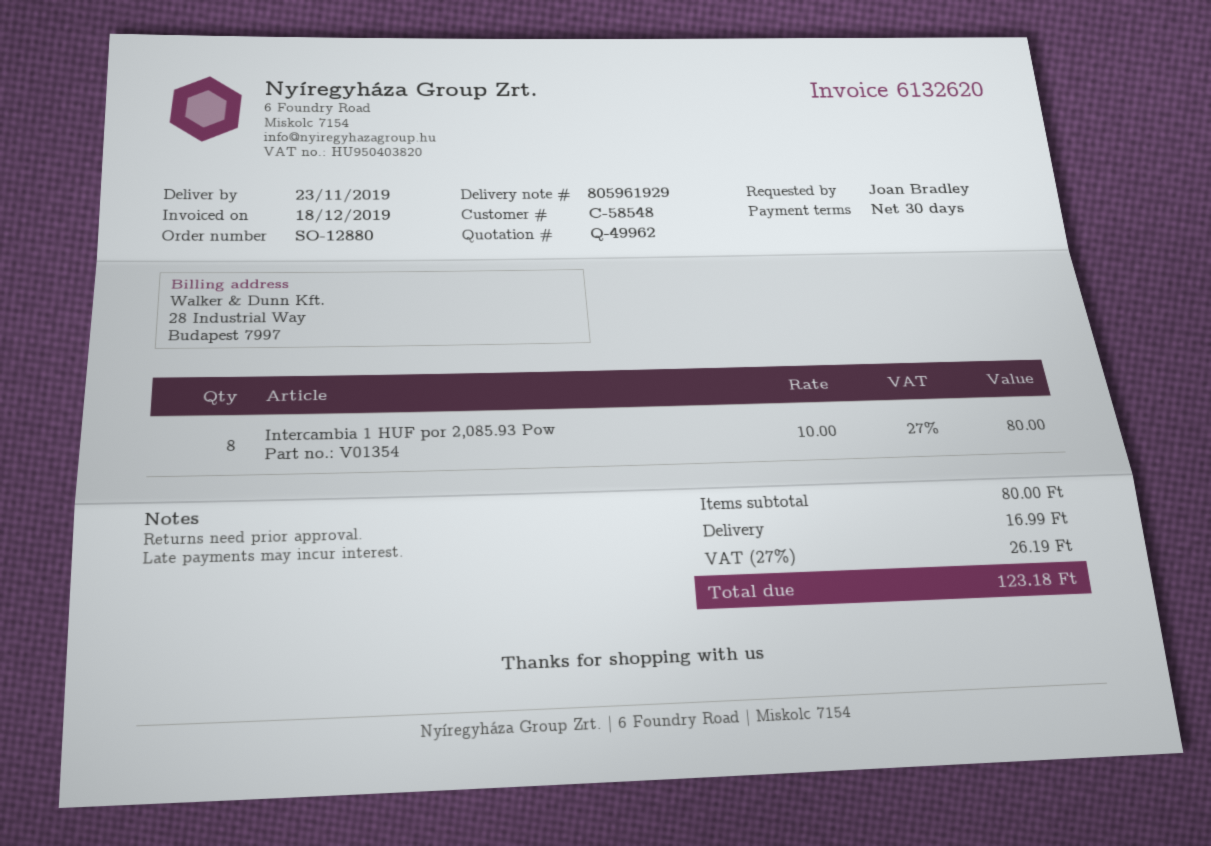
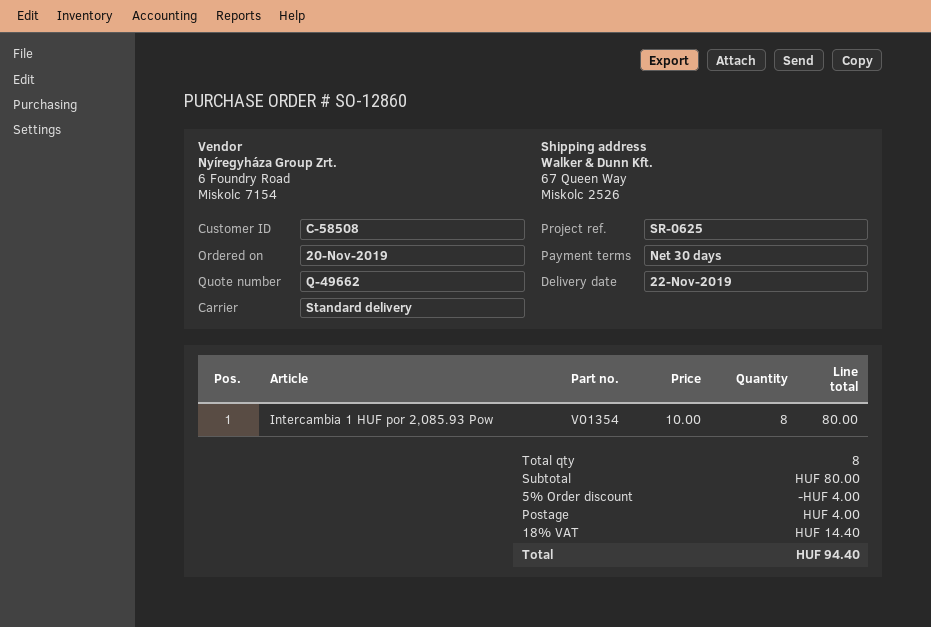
quote number: Q-49962 -> Q-49662
order number: SO-12880 -> SO-12860
delivery date: 2019-11-23 -> 2019-11-22
customer number: C-58548 -> C-58508
discount: none -> 5% = 4.00
shipping: 16.99 -> 4.00
tax: 27% = 26.19 -> 18% = 14.40
total: 123.18 -> 94.40

